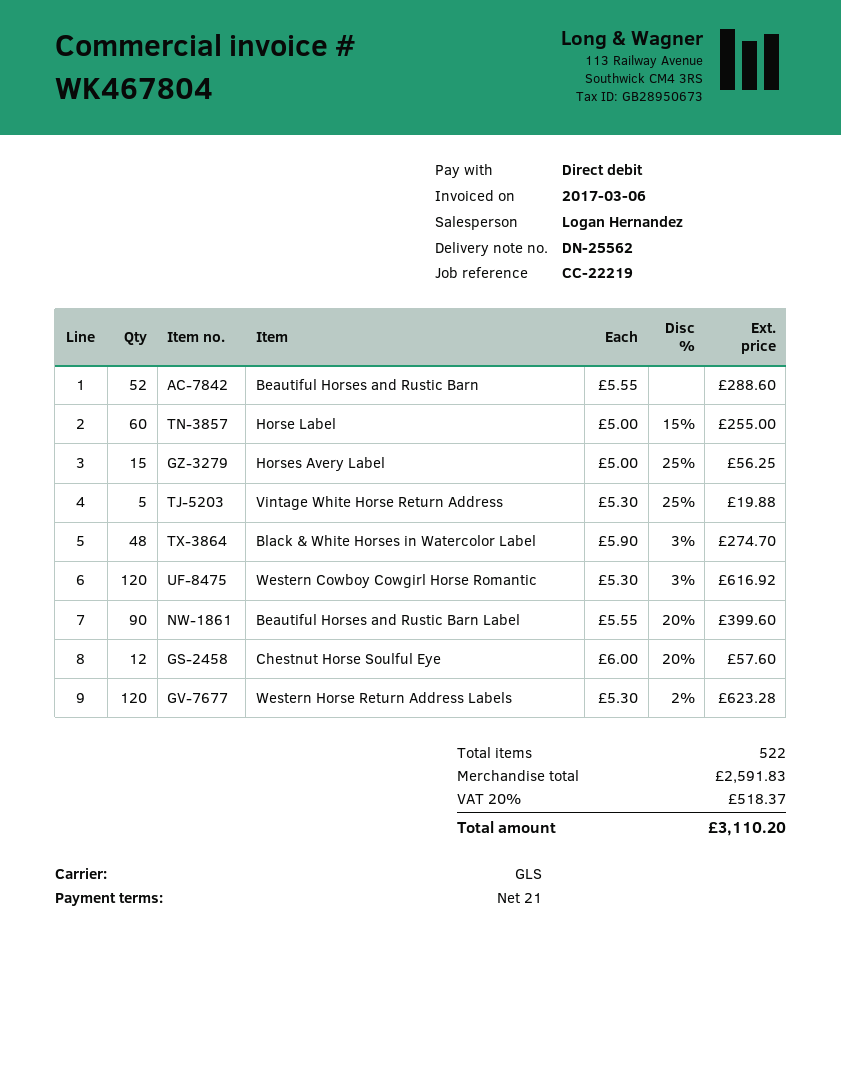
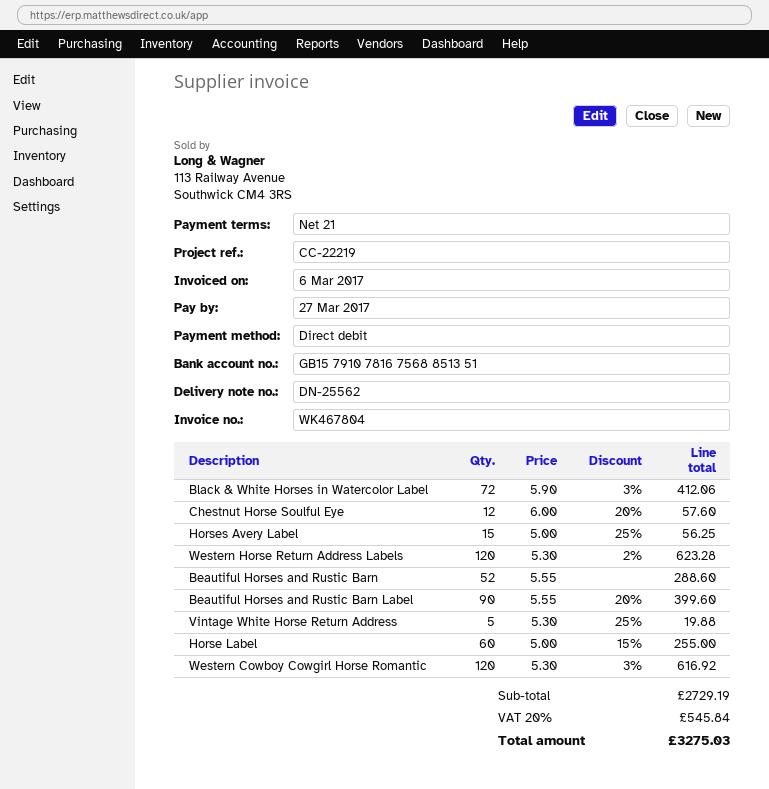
Black & White Horses in Watercolor Label: 48 x 5.90 - 3% = 274.70 -> 72 x 5.90 - 3% = 412.06
subtotal: 2591.83 -> 2729.19
tax: 20% = 518.37 -> 20% = 545.84
total: 3110.20 -> 3275.03

